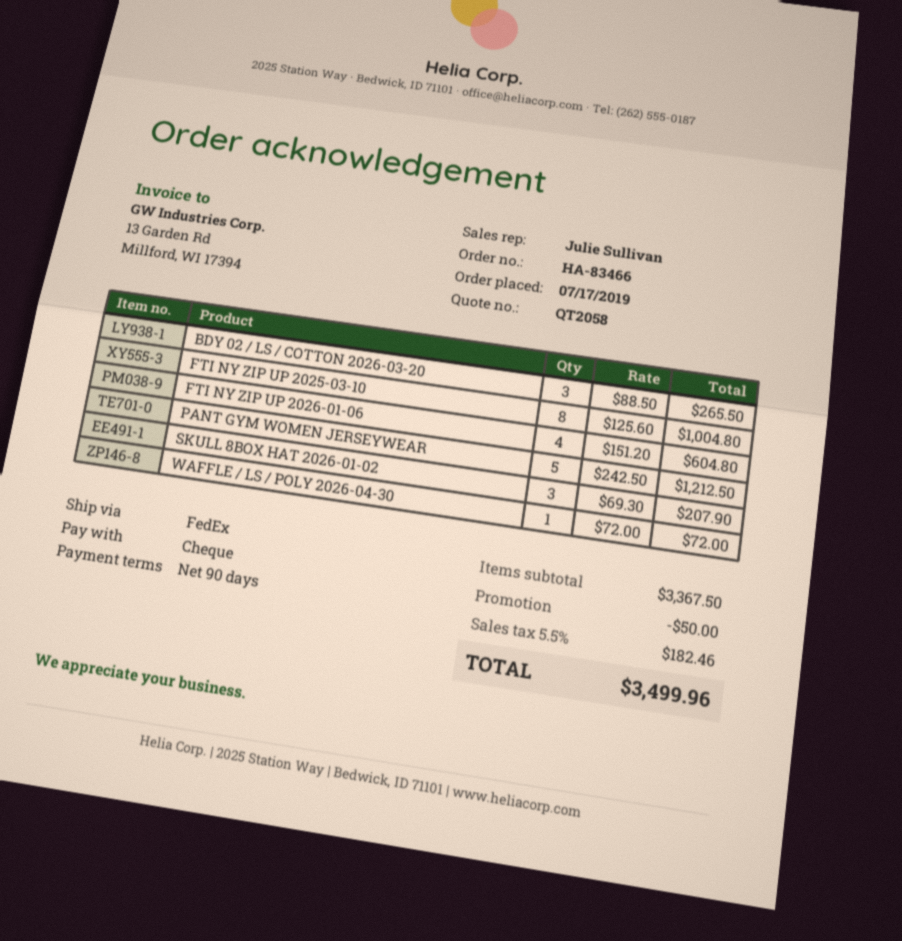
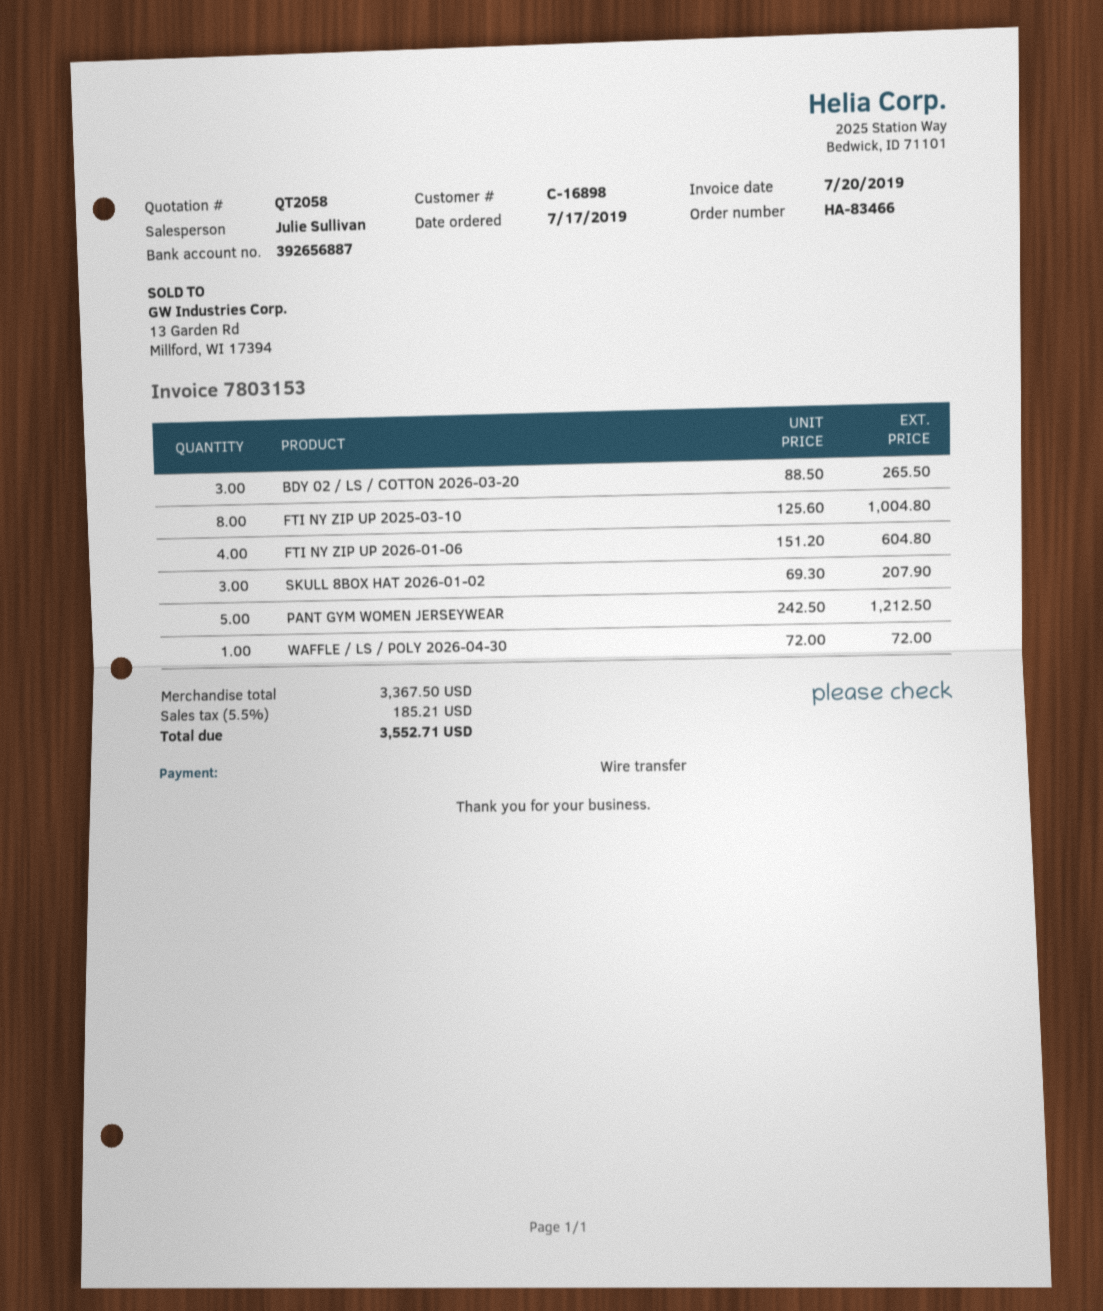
payment method: cheque -> bank transfer
discount: 50.00 -> none
tax: 5.5% = 182.46 -> 5.5% = 185.21
total: 3499.96 -> 3552.71

